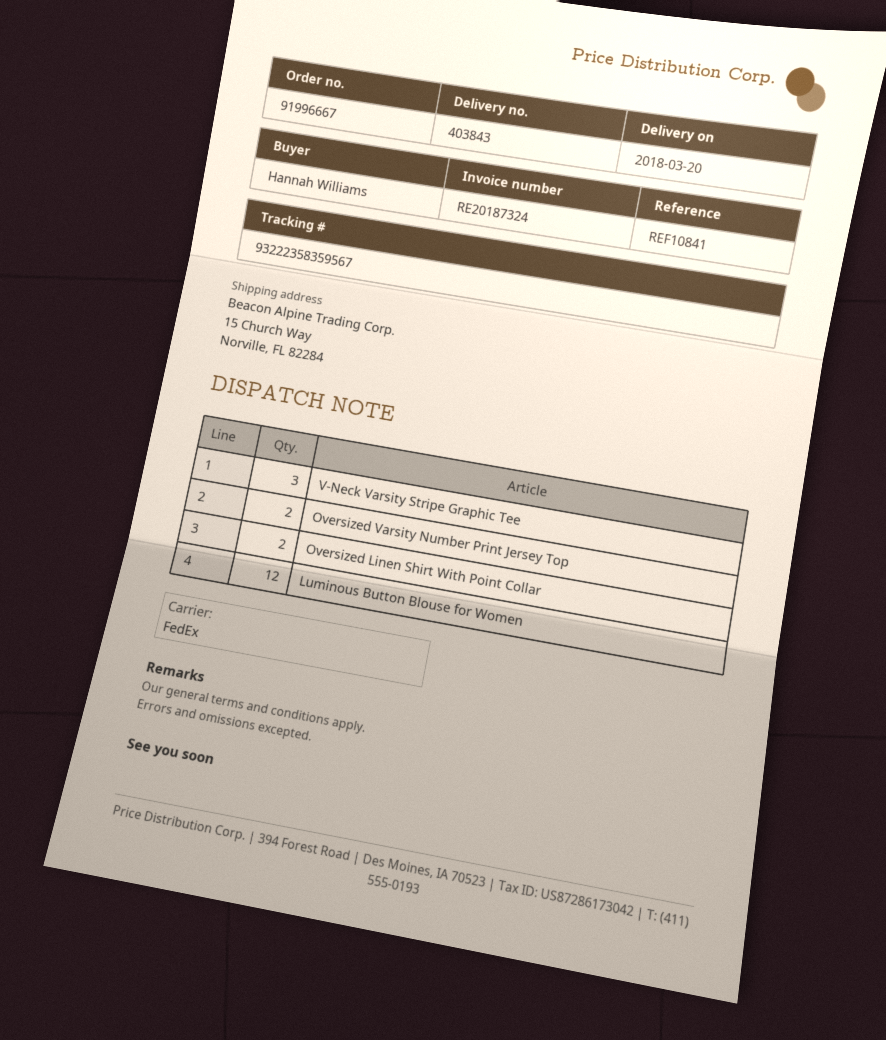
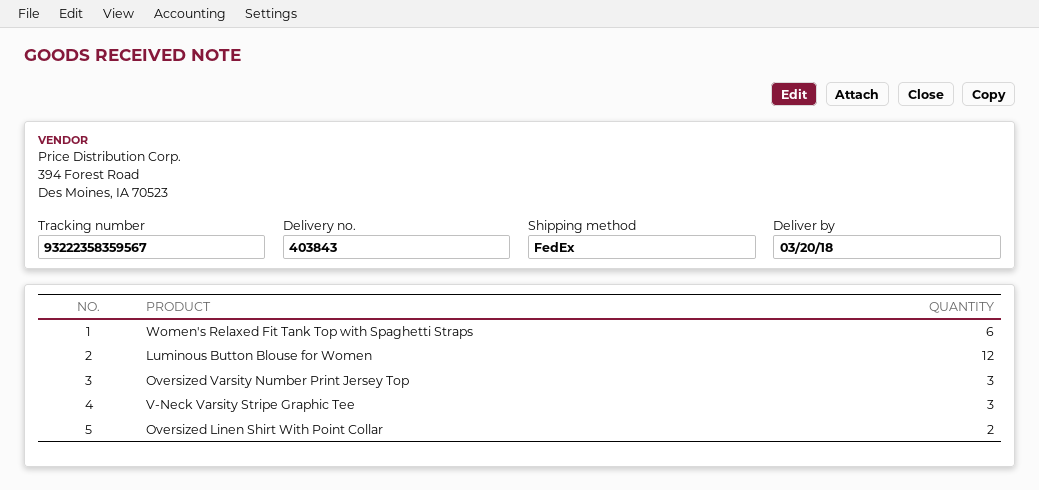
Oversized Varsity Number Print Jersey Top: 2 -> 3
Women's Relaxed Fit Tank Top with Spaghetti Straps: none -> 6

